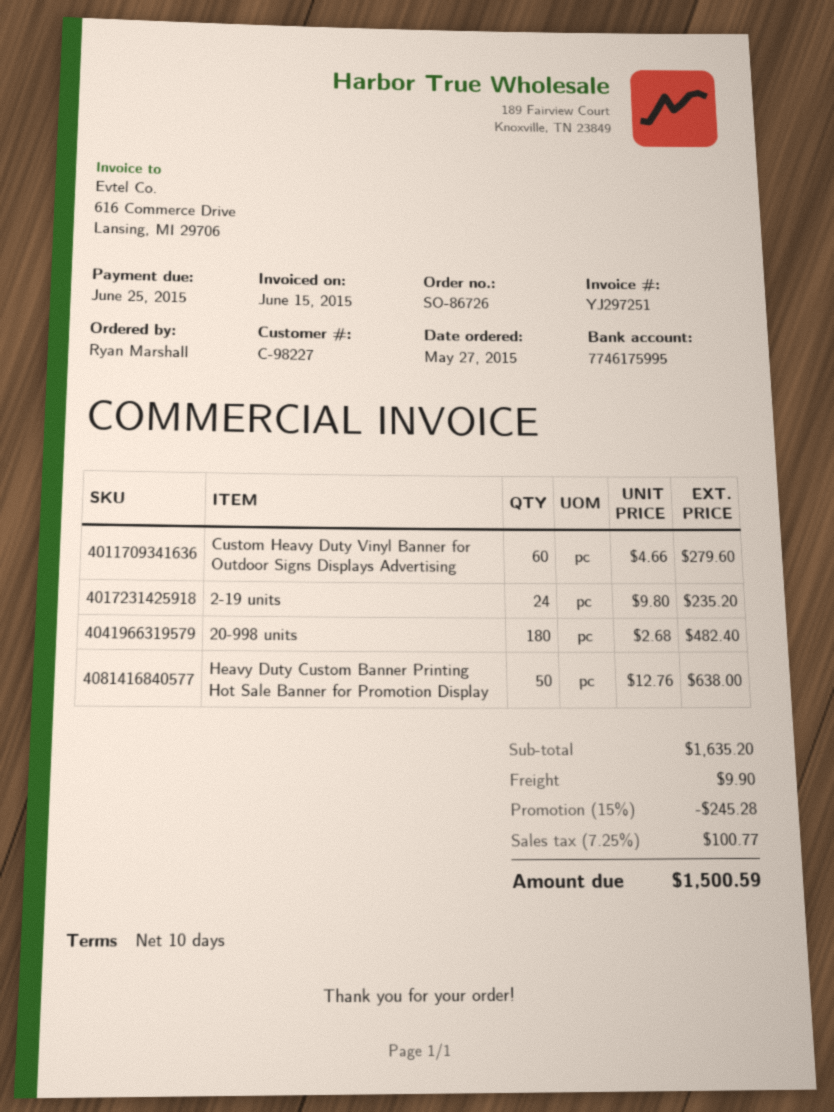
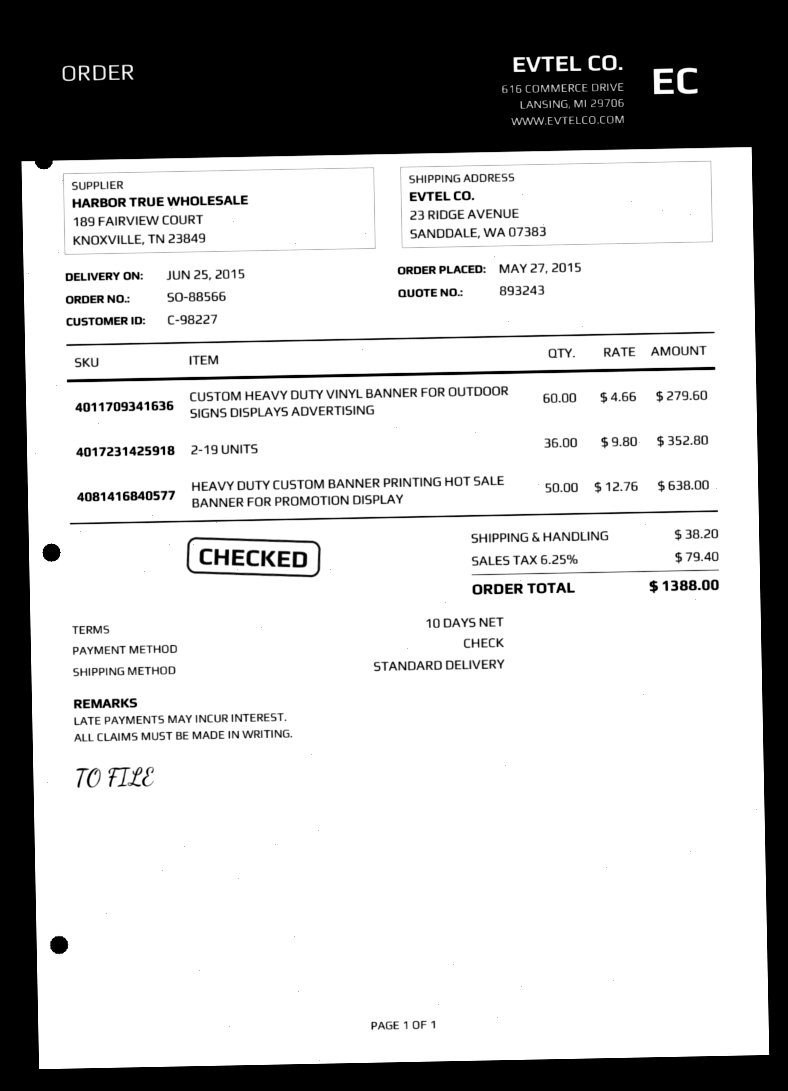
order number: SO-86726 -> SO-88566
2-19 units: 24 x 9.80 = 235.20 -> 36 x 9.80 = 352.80
20-998 units: 180 x 2.68 = 482.40 -> none
discount: 15% = 245.28 -> none
shipping: 9.90 -> 38.20
tax: 7.25% = 100.77 -> 6.25% = 79.40
total: 1500.59 -> 1388.00

